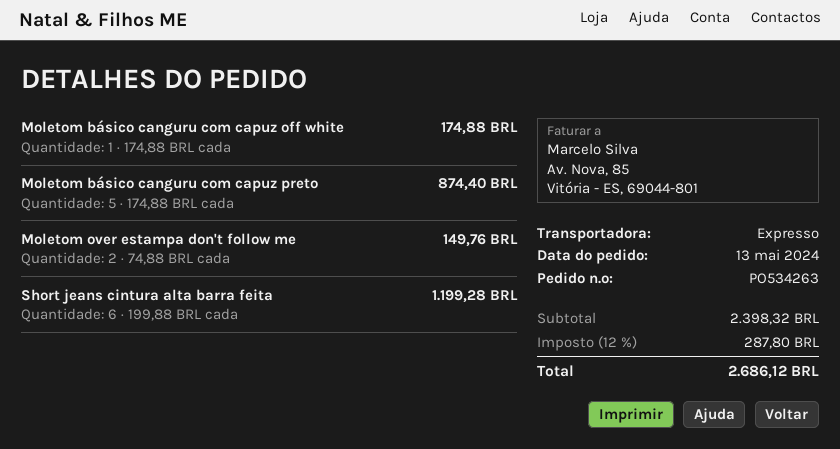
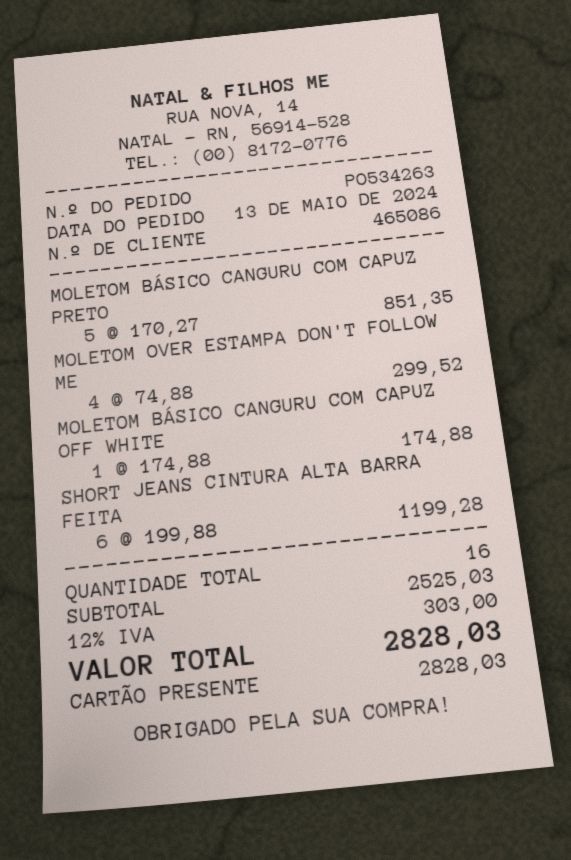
Moletom básico canguru com capuz preto: 5 x 174.88 = 874.40 -> 5 x 170.27 = 851.35
Moletom over estampa don't follow me: 2 x 74.88 = 149.76 -> 4 x 74.88 = 299.52
subtotal: 2398.32 -> 2525.03
tax: 12% = 287.80 -> 12% = 303.00
total: 2686.12 -> 2828.03

